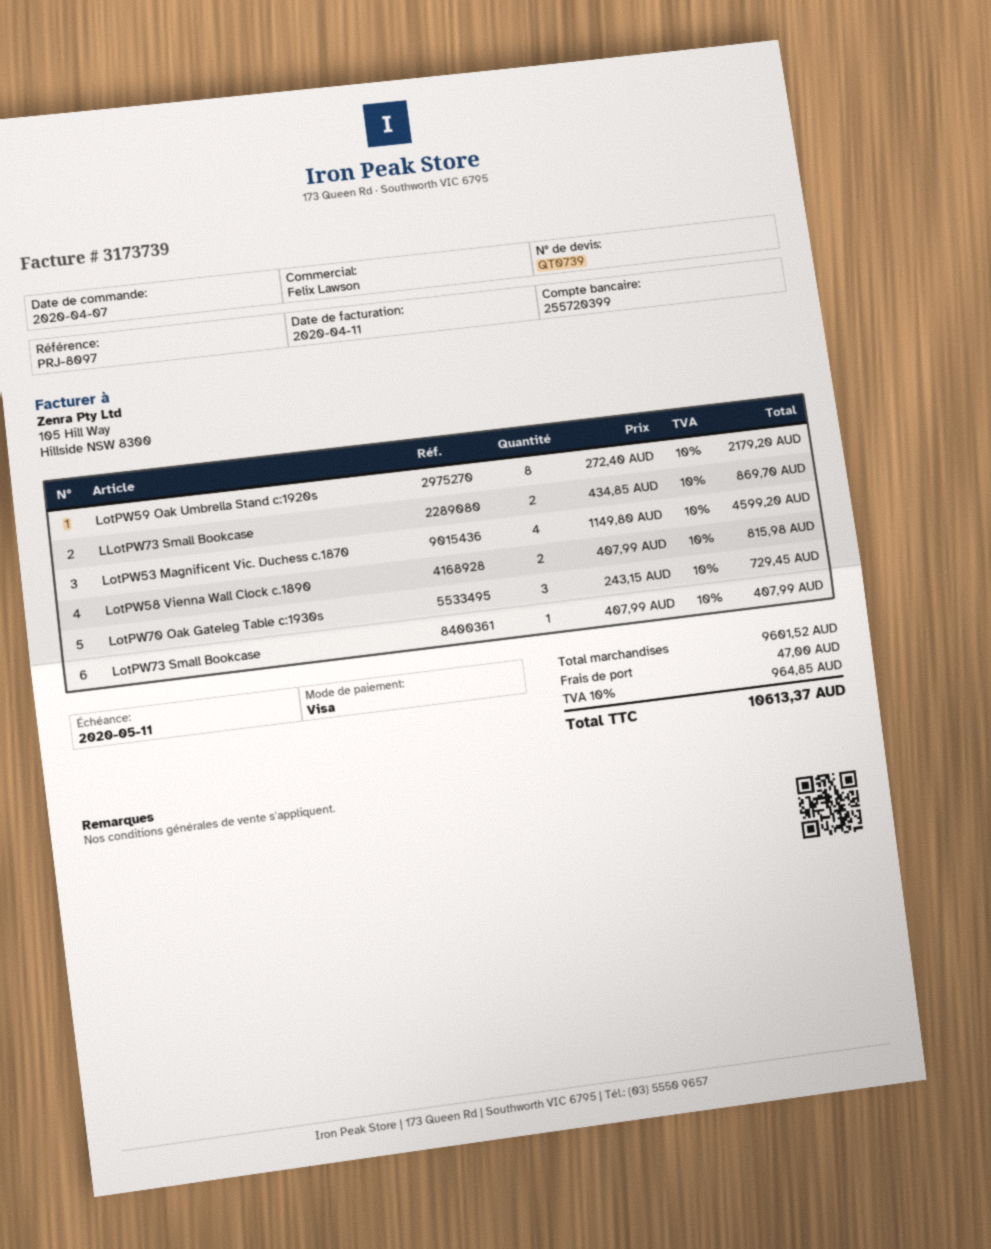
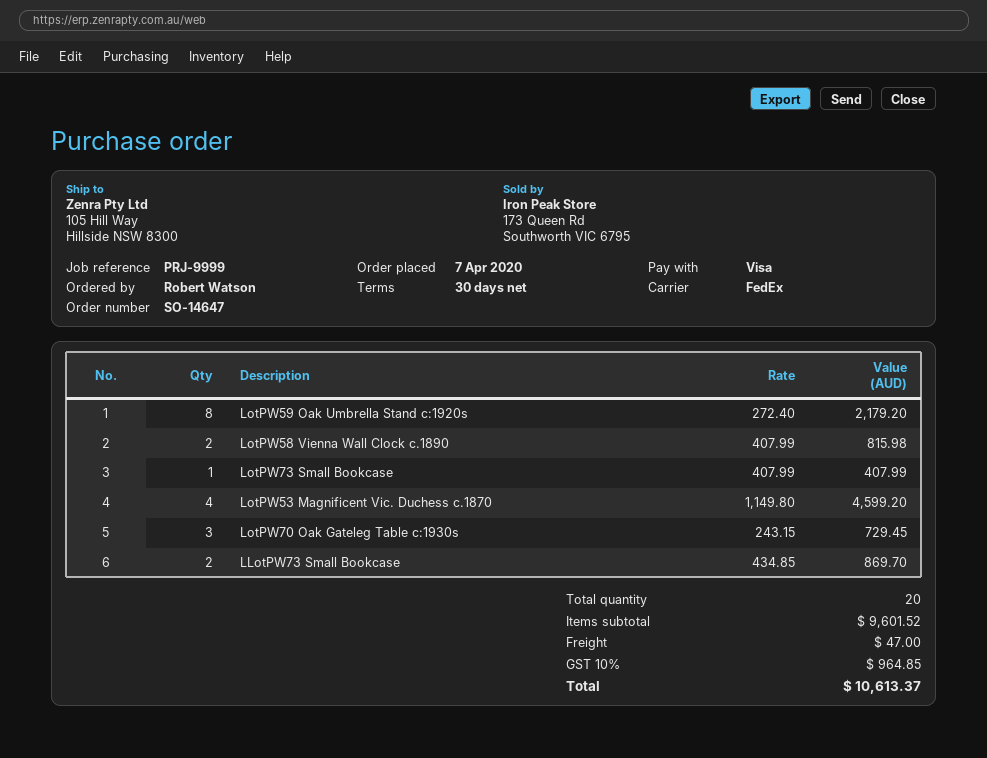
reference: PRJ-8097 -> PRJ-9999

